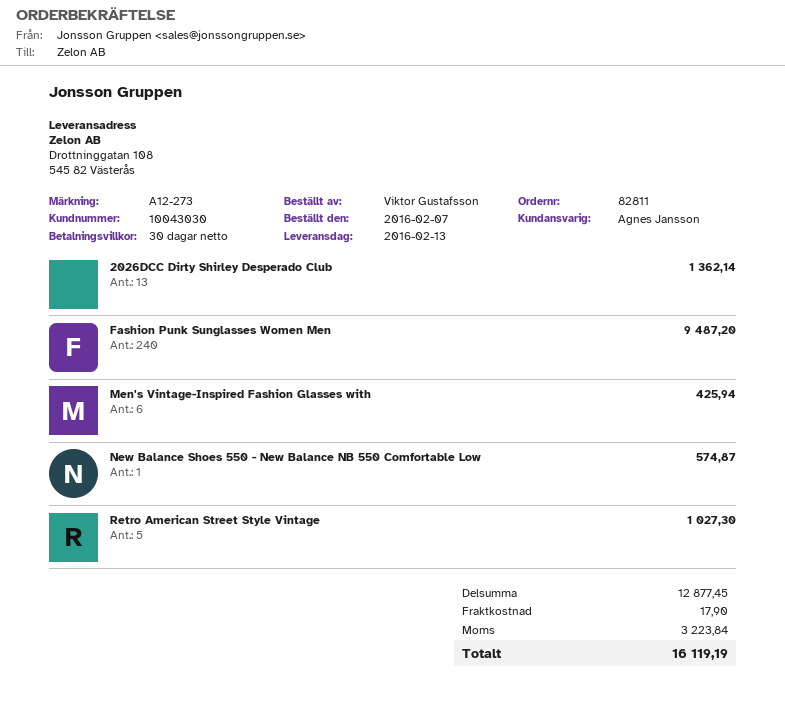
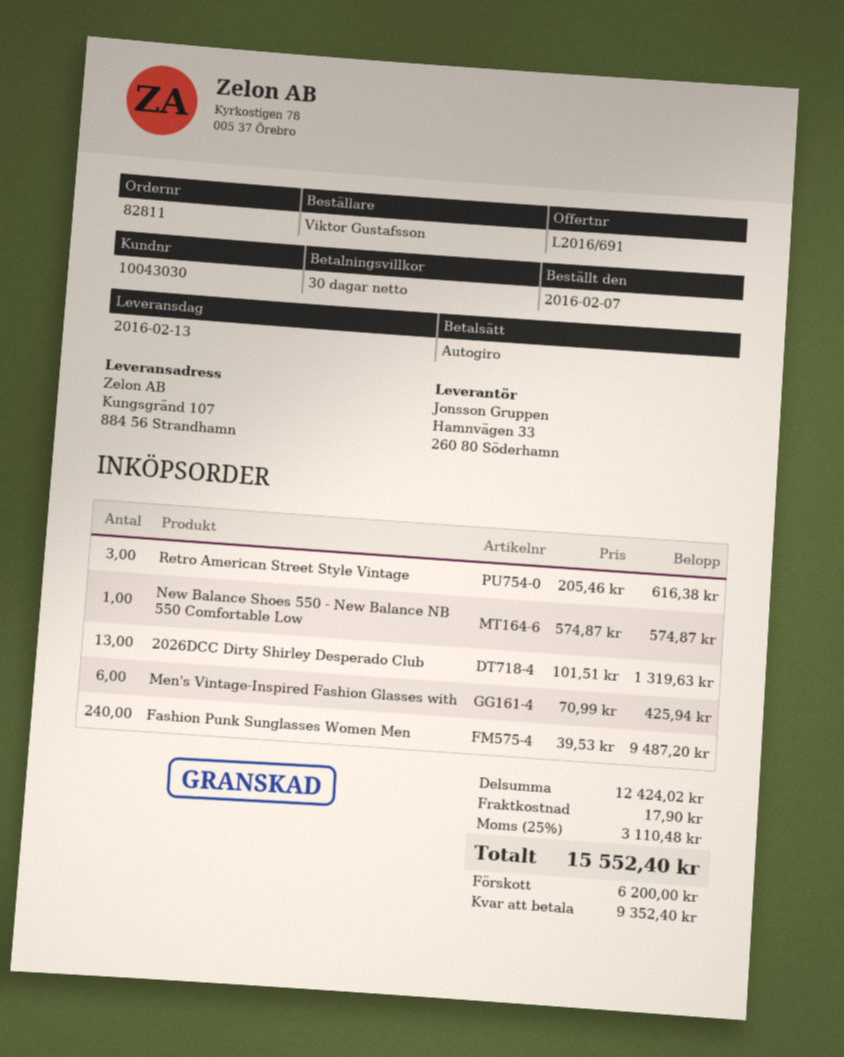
ship to: Drottninggatan 108, 545 82 Västerås -> Kungsgränd 107, 884 56 Strandhamn
2026DCC Dirty Shirley Desperado Club: 13 for 1362.14 -> 13 for 1319.63
Retro American Street Style Vintage: 5 for 1027.30 -> 3 for 616.38
subtotal: 12877.45 -> 12424.02
tax: 3223.84 -> 3110.48
total: 16119.19 -> 15552.40

